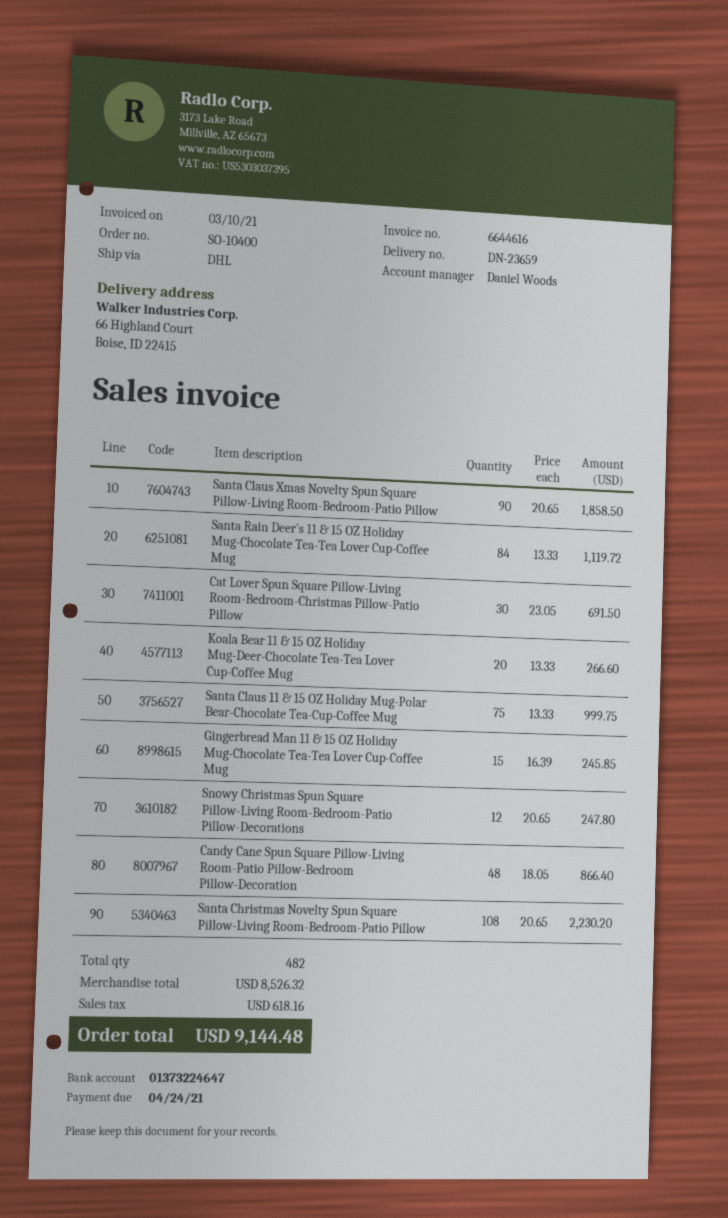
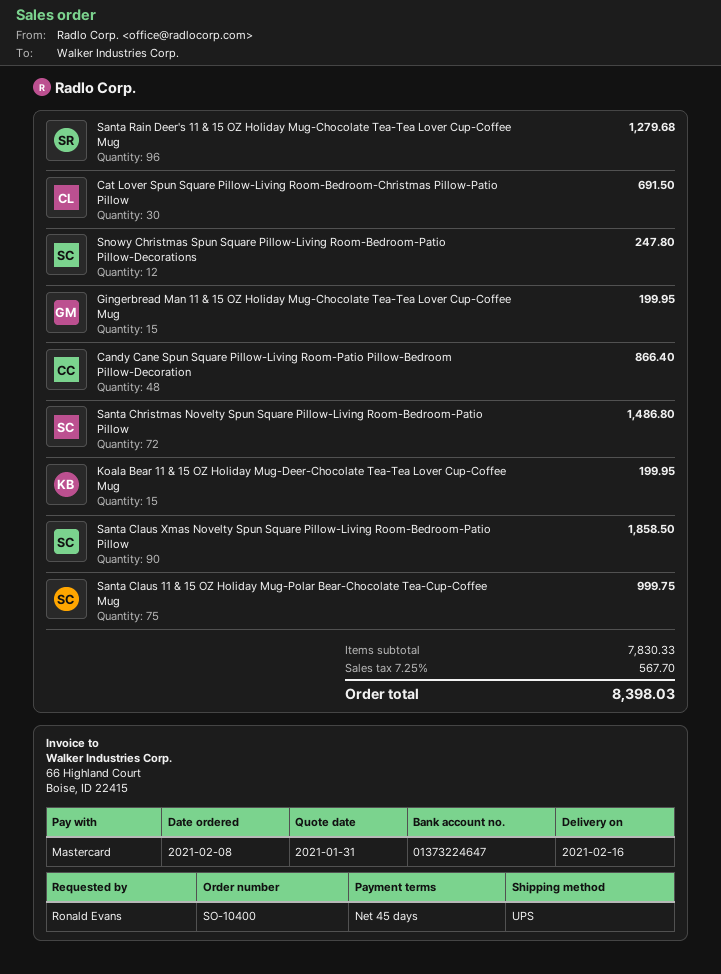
shipping method: DHL -> UPS
Santa Rain Deer's 11 & 15 OZ Holiday Mug-Chocolate Tea-Tea Lover Cup-Coffee Mug: 84 for 1119.72 -> 96 for 1279.68
Koala Bear 11 & 15 OZ Holiday Mug-Deer-Chocolate Tea-Tea Lover Cup-Coffee Mug: 20 for 266.60 -> 15 for 199.95
Gingerbread Man 11 & 15 OZ Holiday Mug-Chocolate Tea-Tea Lover Cup-Coffee Mug: 15 for 245.85 -> 15 for 199.95
Santa Christmas Novelty Spun Square Pillow-Living Room-Bedroom-Patio Pillow: 108 for 2230.20 -> 72 for 1486.80
subtotal: 8526.32 -> 7830.33
tax: 618.16 -> 567.70
total: 9144.48 -> 8398.03

